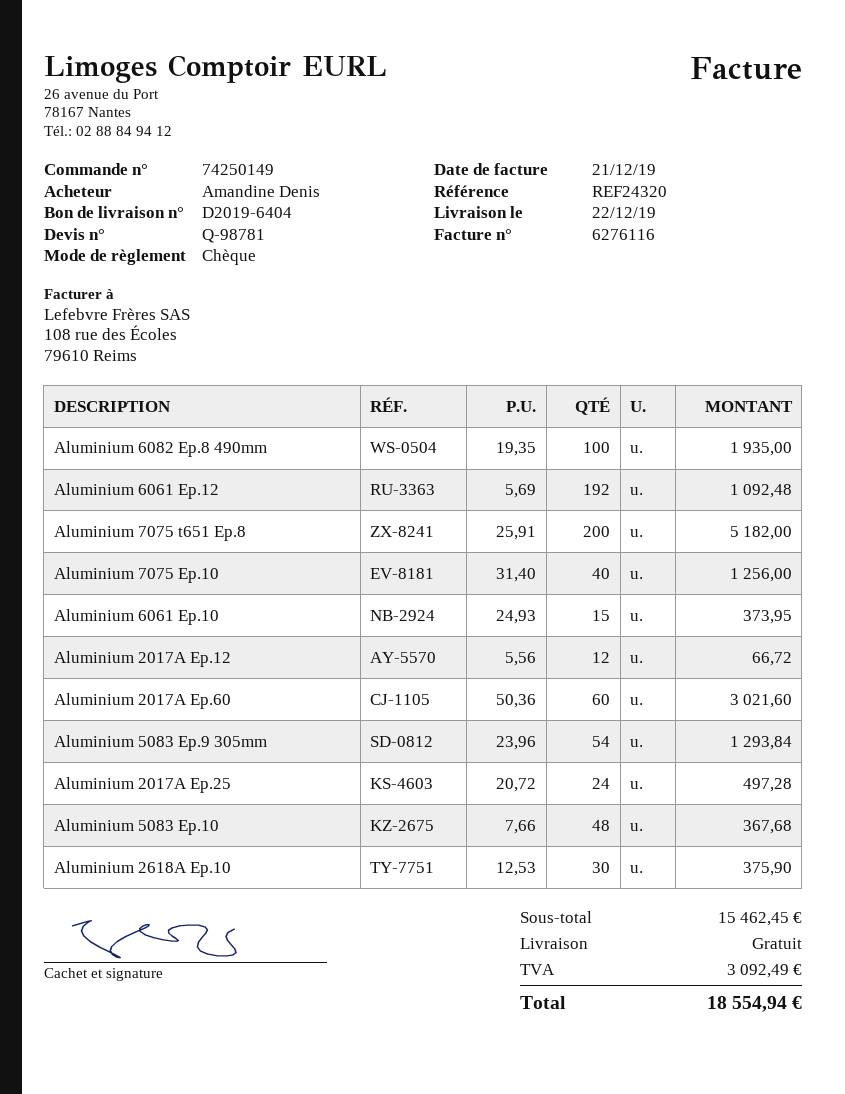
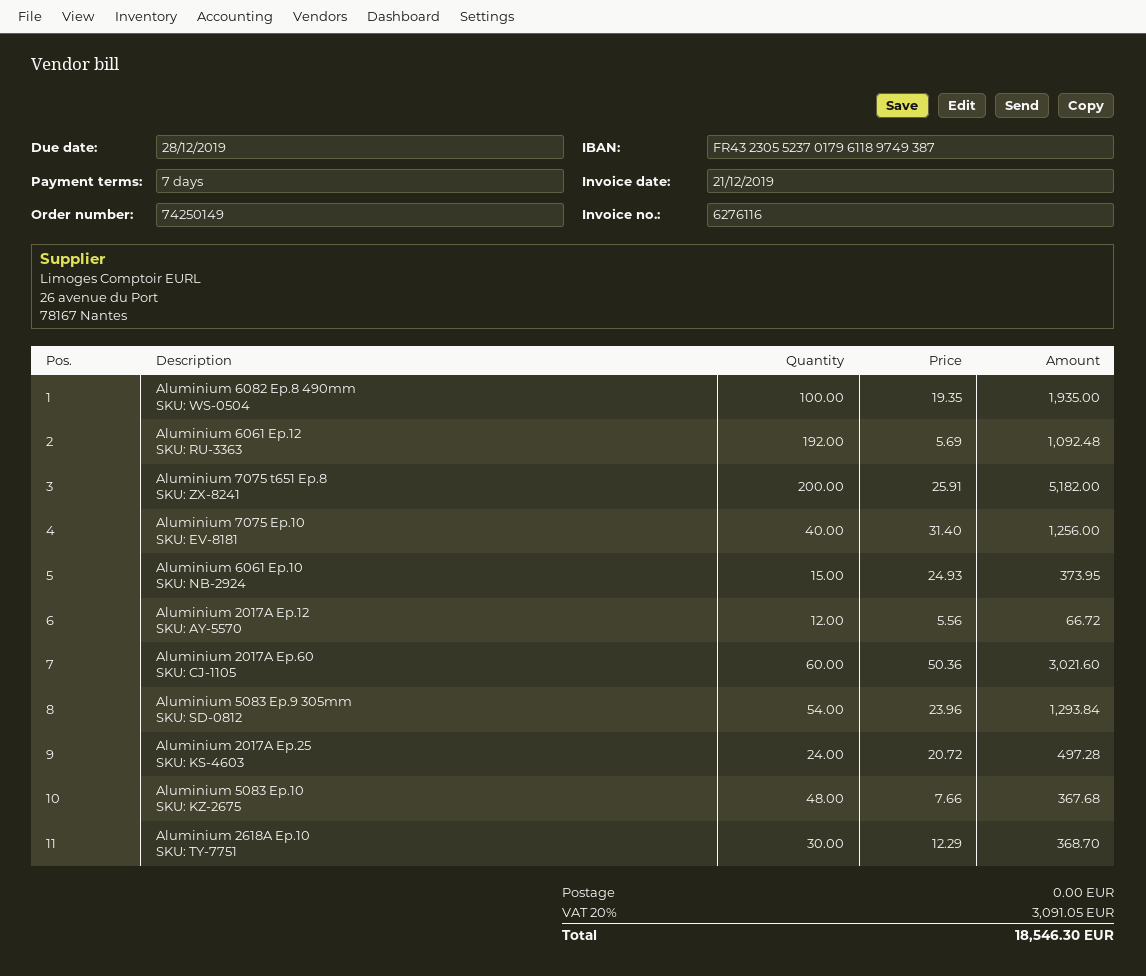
Aluminium 2618A Ep.10: 30 x 12.53 = 375.90 -> 30 x 12.29 = 368.70
tax: 3092.49 -> 3091.05
total: 18554.94 -> 18546.30

